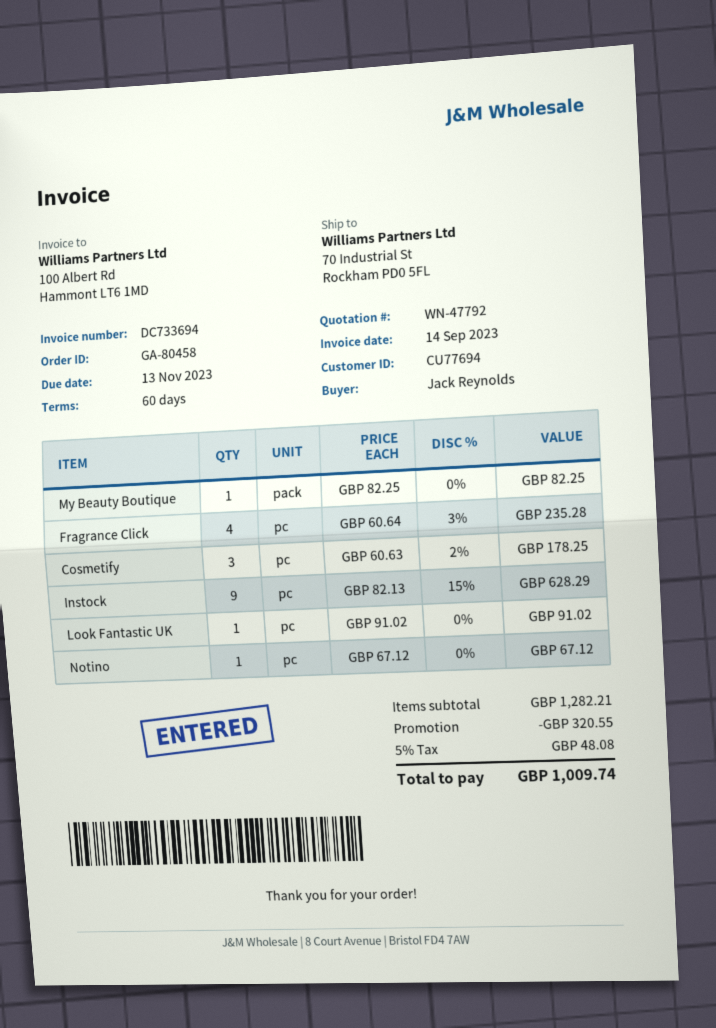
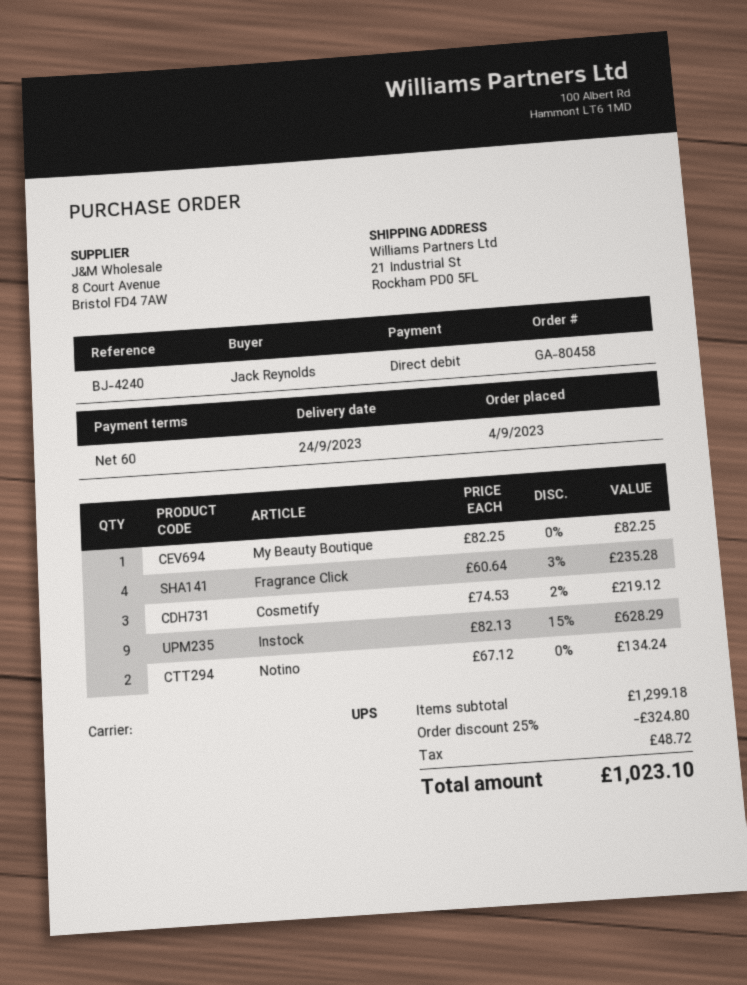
ship to: 70 Industrial St, Rockham PD0 5FL -> 21 Industrial St, Rockham PD0 5FL
Cosmetify: 3 x 60.63 - 2% = 178.25 -> 3 x 74.53 - 2% = 219.12
Look Fantastic UK: 1 x 91.02 = 91.02 -> none
Notino: 1 x 67.12 = 67.12 -> 2 x 67.12 = 134.24
subtotal: 1282.21 -> 1299.18
discount: 320.55 -> 324.80
tax: 48.08 -> 48.72
total: 1009.74 -> 1023.10

